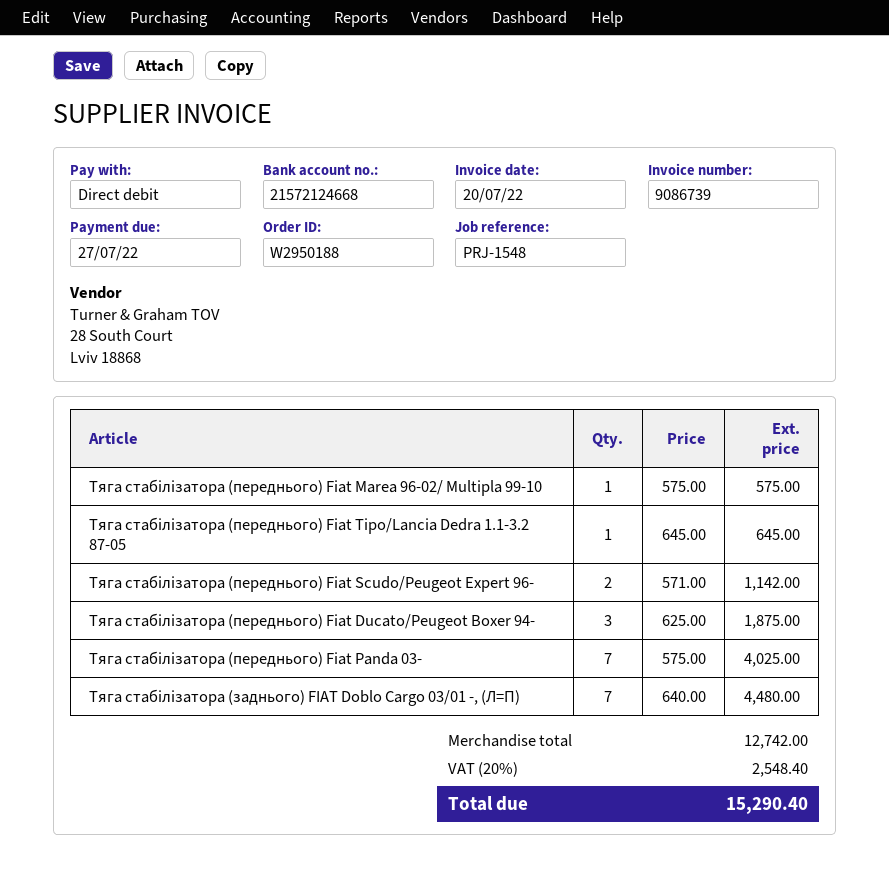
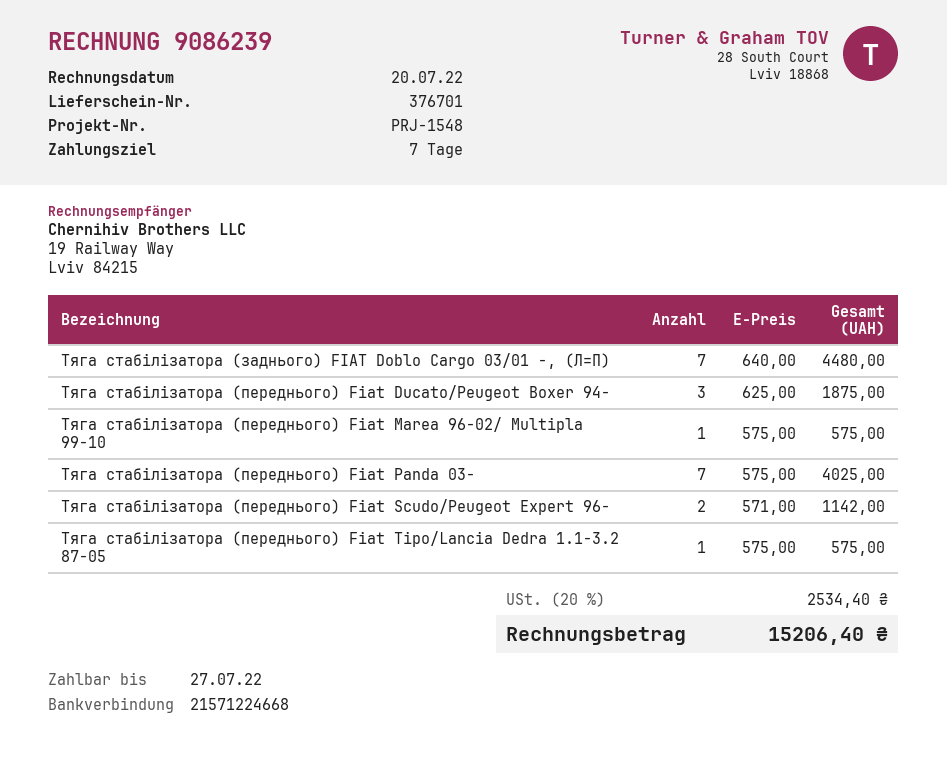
invoice number: 9086739 -> 9086239
bank account: 21572124668 -> 21571224668
Тяга стабілізатора (переднього) Fiat Tipo/Lancia Dedra 1.1-3.2 87-05: 1 x 645.00 = 645.00 -> 1 x 575.00 = 575.00
tax: 20% = 2548.40 -> 20% = 2534.40
total: 15290.40 -> 15206.40

